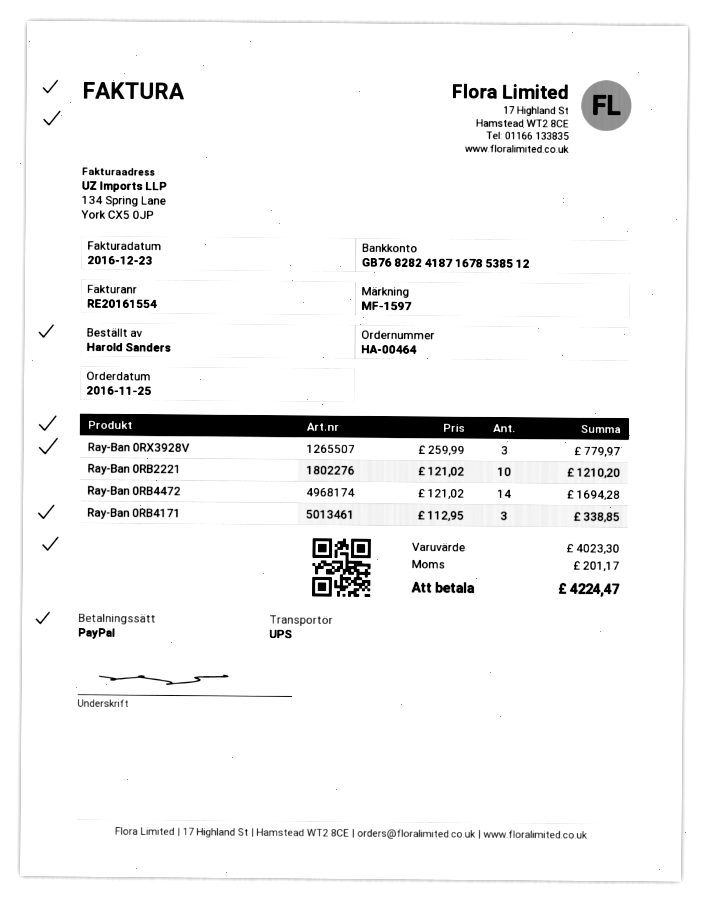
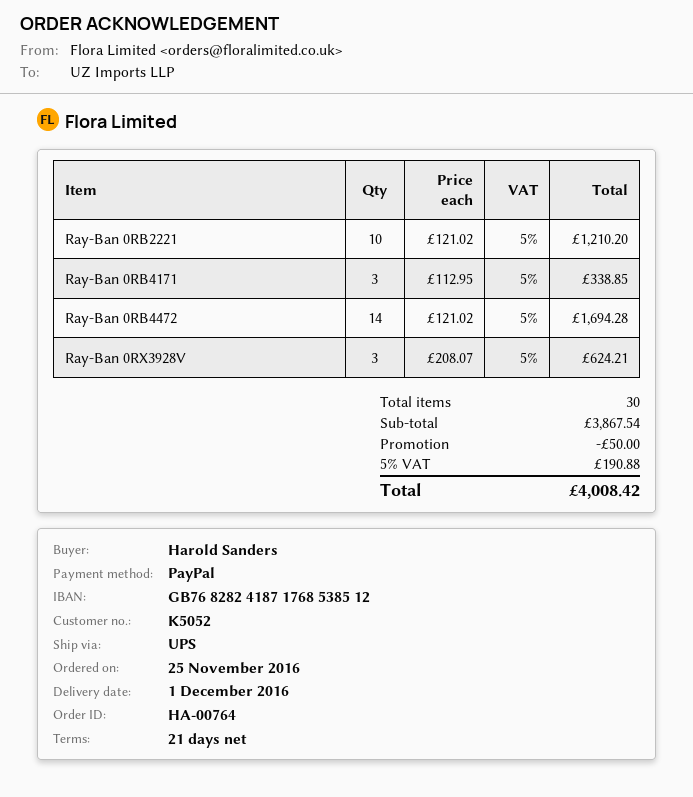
order number: HA-00464 -> HA-00764
bank account: GB76828241871678538512 -> GB76828241871768538512
Ray-Ban 0RX3928V: 3 x 259.99 = 779.97 -> 3 x 208.07 = 624.21
subtotal: 4023.30 -> 3867.54
discount: none -> 50.00
tax: 201.17 -> 190.88
total: 4224.47 -> 4008.42

